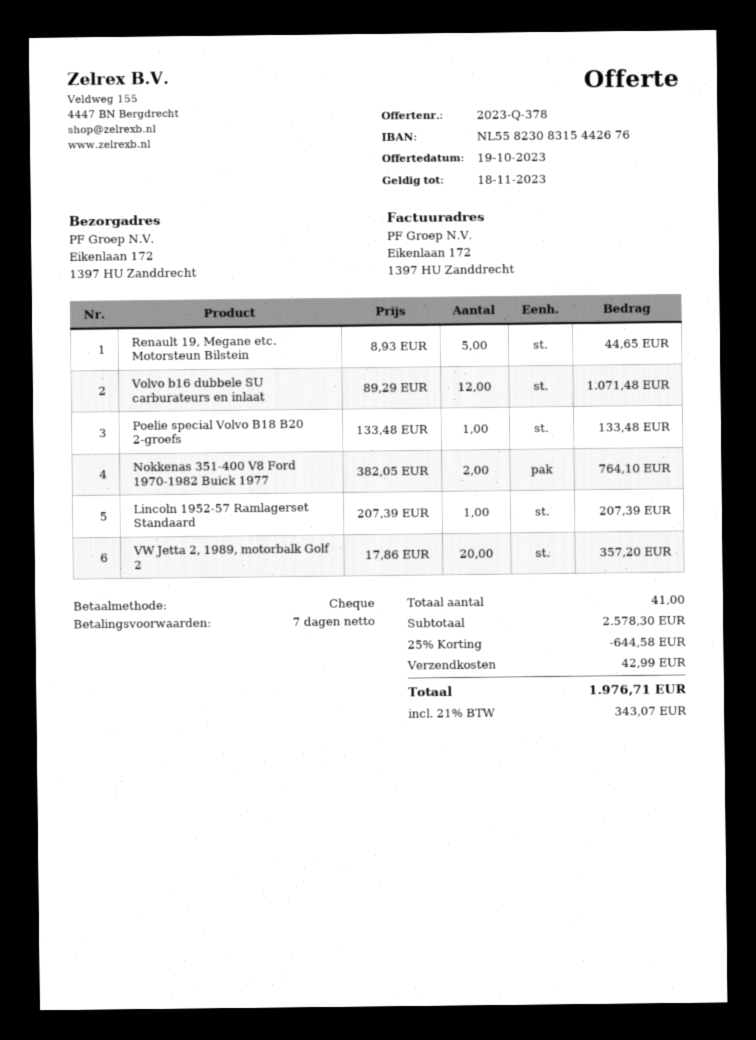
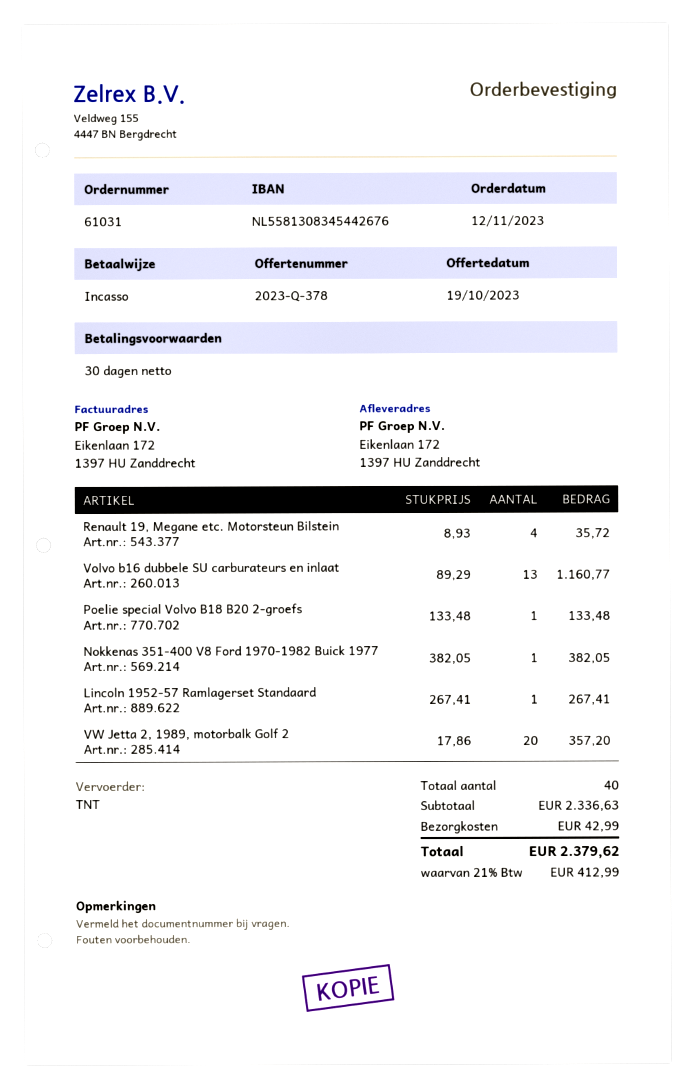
payment terms: 7 days -> 30 days
payment method: cheque -> direct debit
bank account: NL5582308315442676 -> NL5581308345442676
Renault 19, Megane etc. Motorsteun Bilstein: 5 x 8.93 = 44.65 -> 4 x 8.93 = 35.72
Volvo b16 dubbele SU carburateurs en inlaat: 12 x 89.29 = 1071.48 -> 13 x 89.29 = 1160.77
Nokkenas 351-400 V8 Ford 1970-1982 Buick 1977: 2 x 382.05 = 764.10 -> 1 x 382.05 = 382.05
Lincoln 1952-57 Ramlagerset Standaard: 1 x 207.39 = 207.39 -> 1 x 267.41 = 267.41
total quantity: 41 -> 40
subtotal: 2578.30 -> 2336.63
discount: 25% = 644.58 -> none
tax: 21% = 343.07 -> 21% = 412.99
total: 1976.71 -> 2379.62

